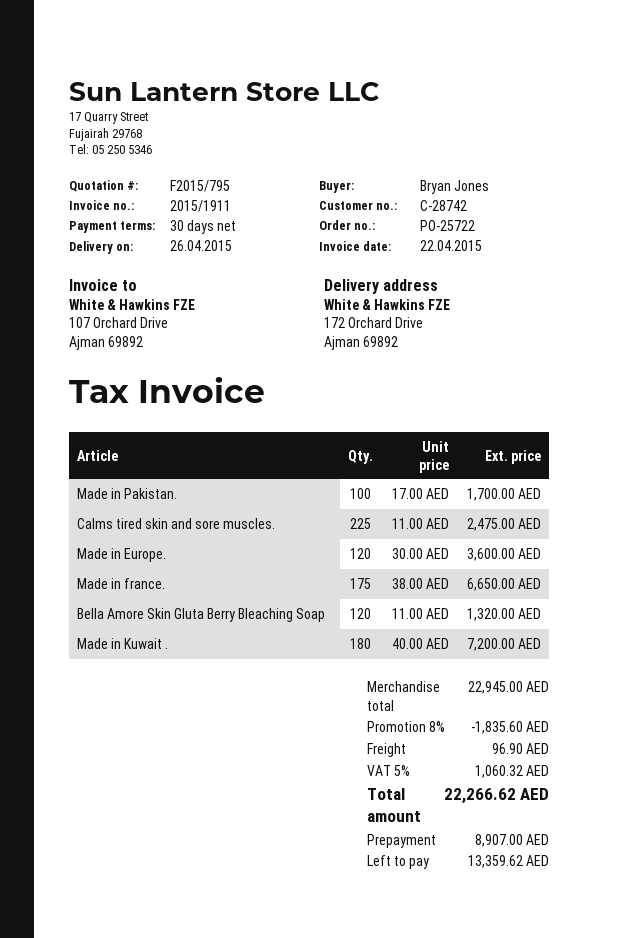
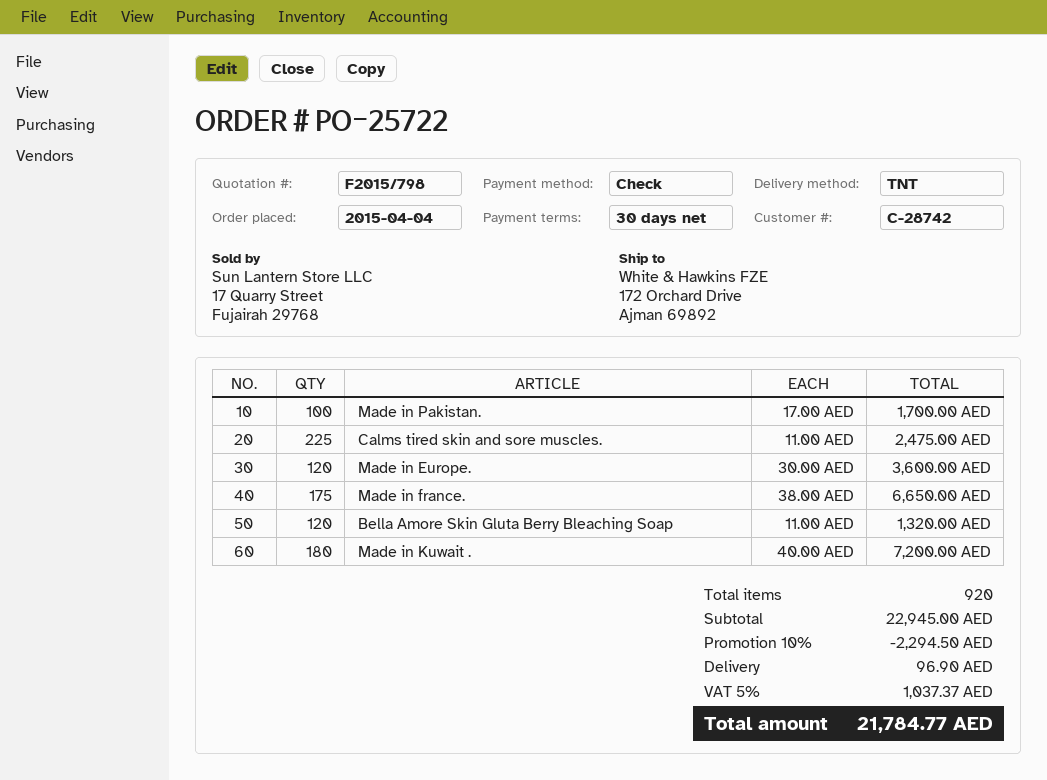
quote number: F2015/795 -> F2015/798
discount: 8% = 1835.60 -> 10% = 2294.50
tax: 5% = 1060.32 -> 5% = 1037.37
total: 22266.62 -> 21784.77

